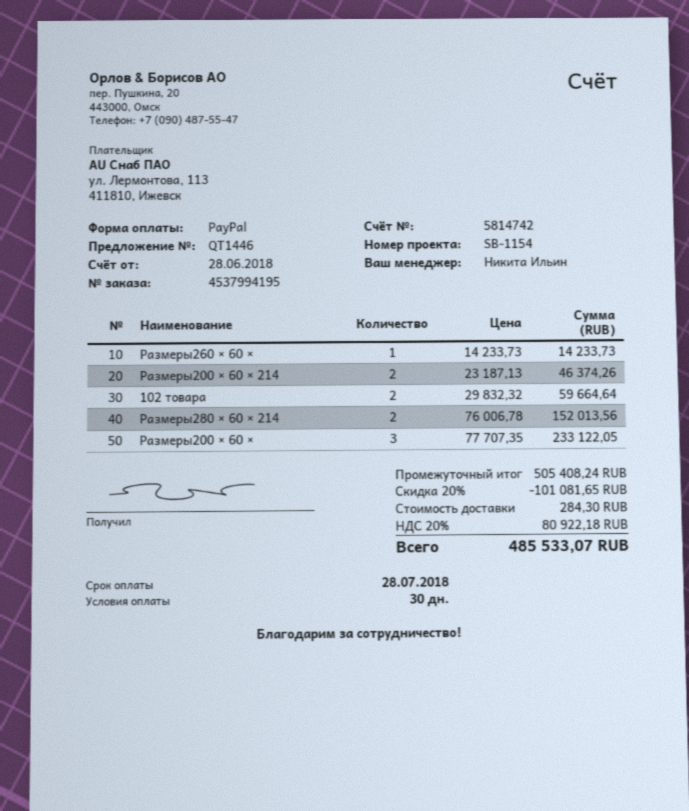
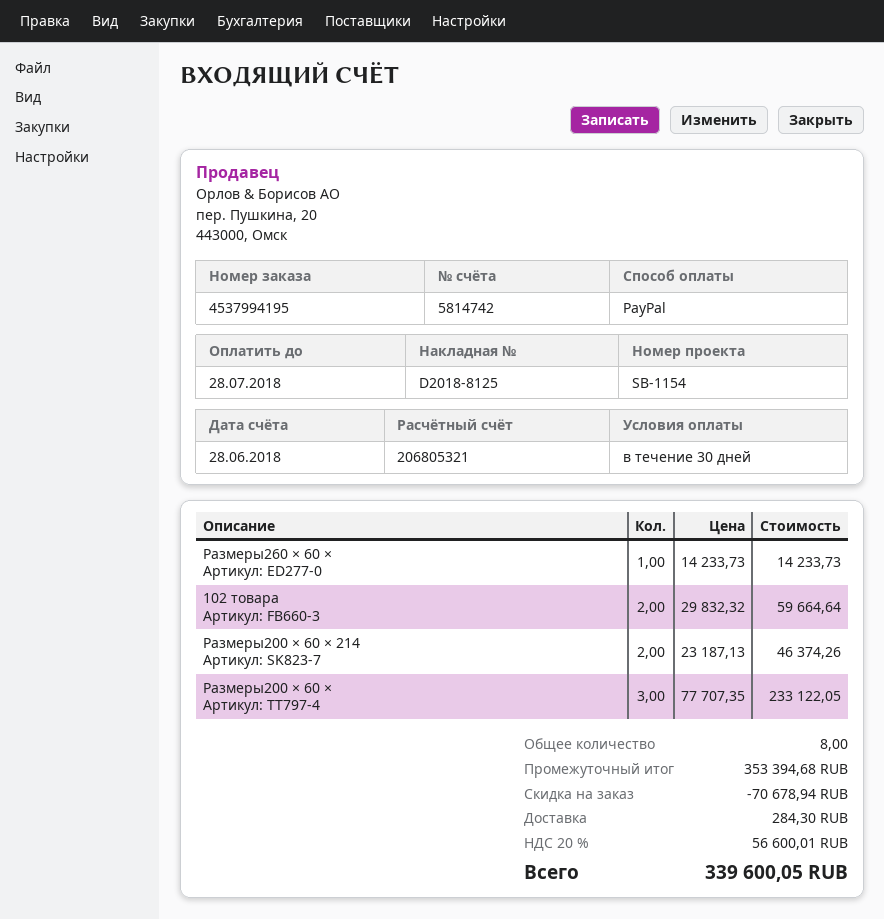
Размеры280 × 60 × 214: 2 x 76006.78 = 152013.56 -> none
subtotal: 505408.24 -> 353394.68
discount: 101081.65 -> 70678.94
tax: 20% = 80922.18 -> 20% = 56600.01
total: 485533.07 -> 339600.05

